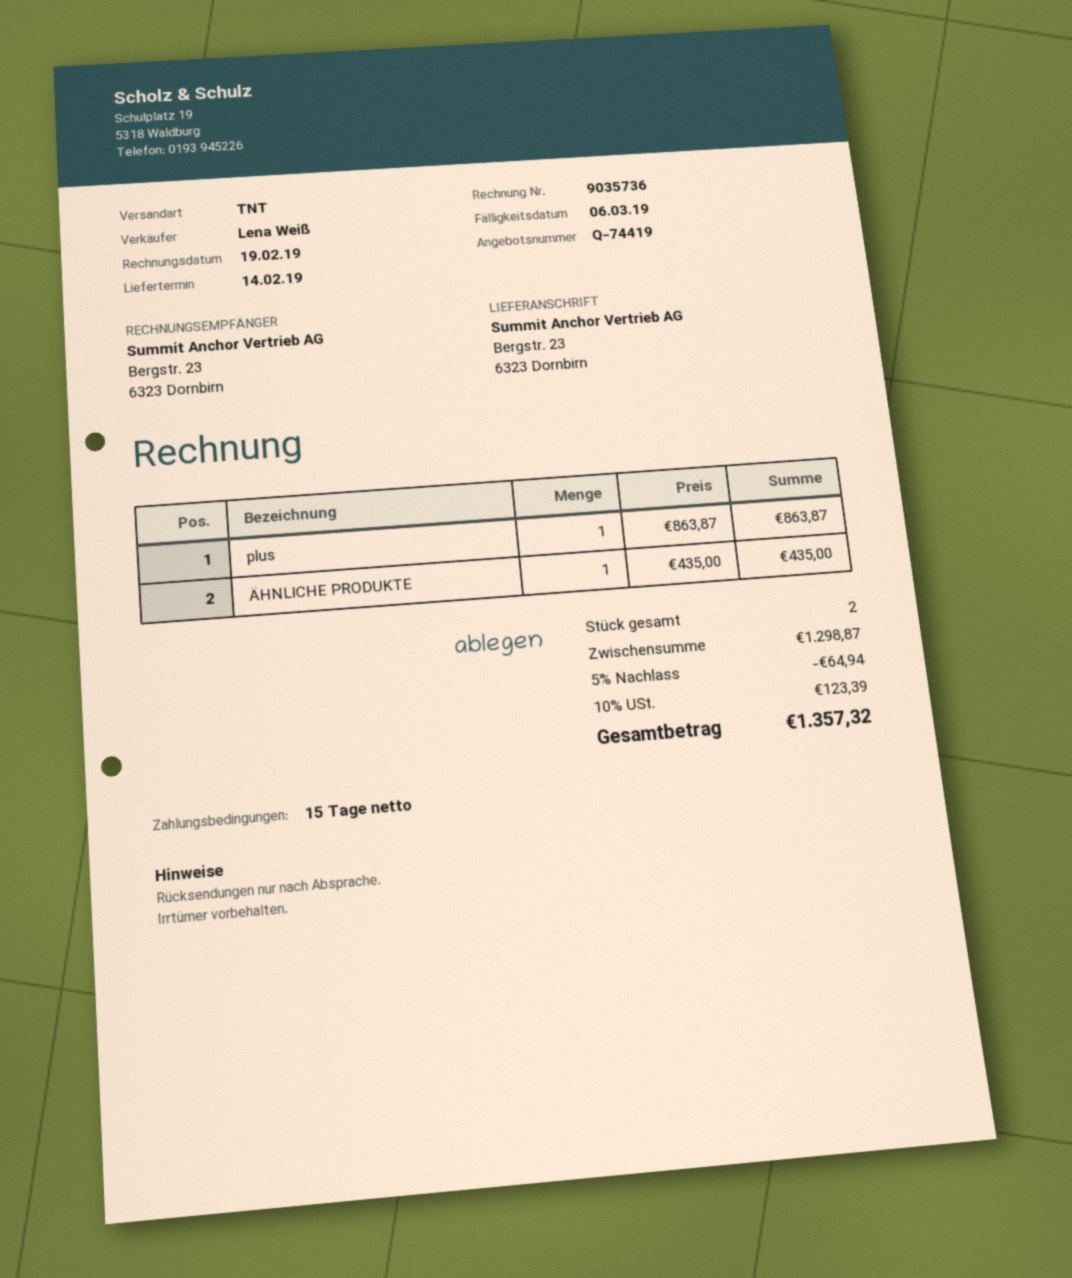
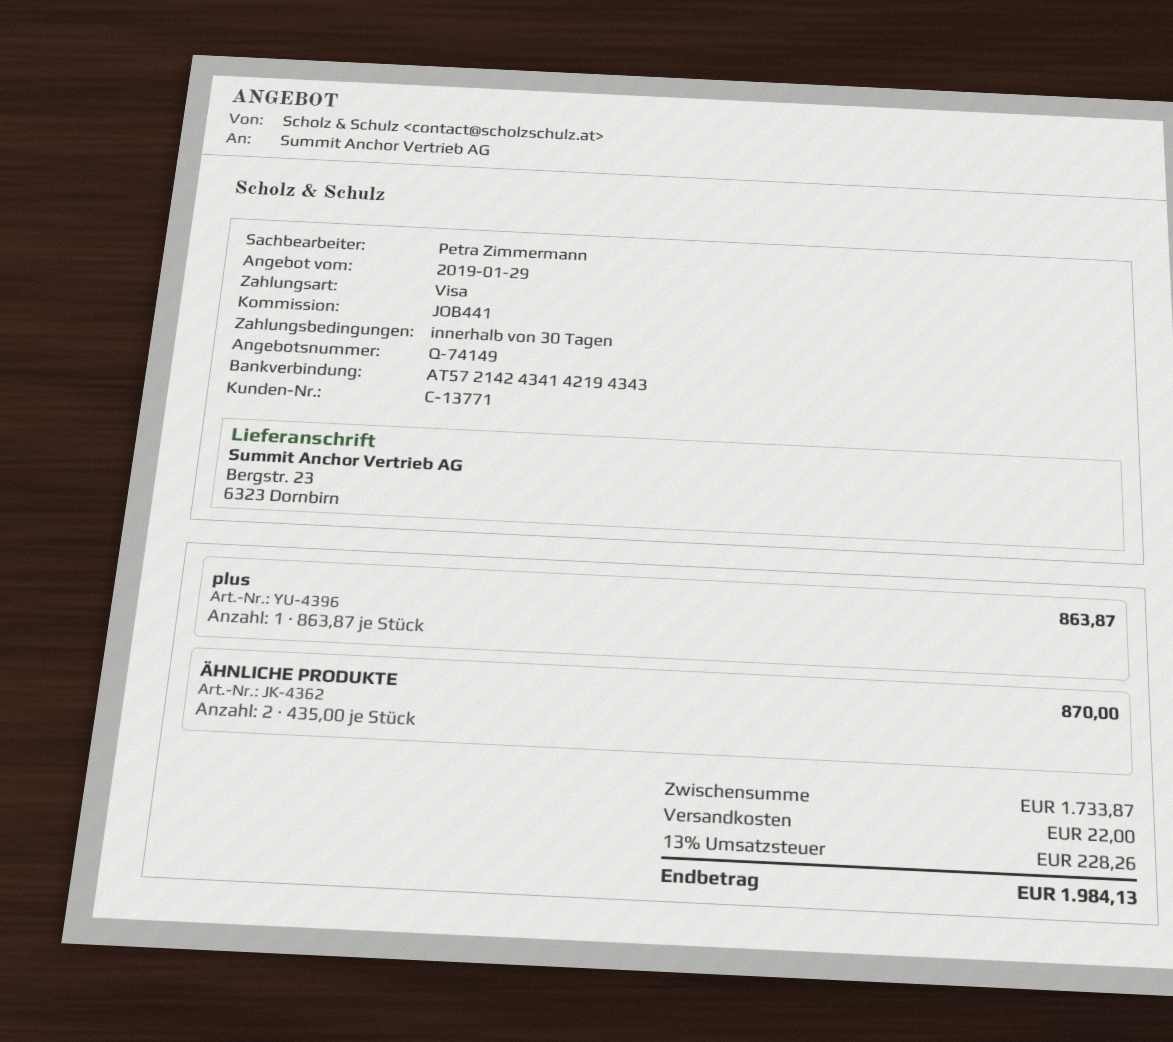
quote number: Q-74419 -> Q-74149
payment terms: 15 days -> 30 days
sales rep: Lena Weiß -> Petra Zimmermann
ÄHNLICHE PRODUKTE: 1 x 435.00 = 435.00 -> 2 x 435.00 = 870.00
subtotal: 1298.87 -> 1733.87
discount: 5% = 64.94 -> none
shipping: none -> 22.00
tax: 10% = 123.39 -> 13% = 228.26
total: 1357.32 -> 1984.13

